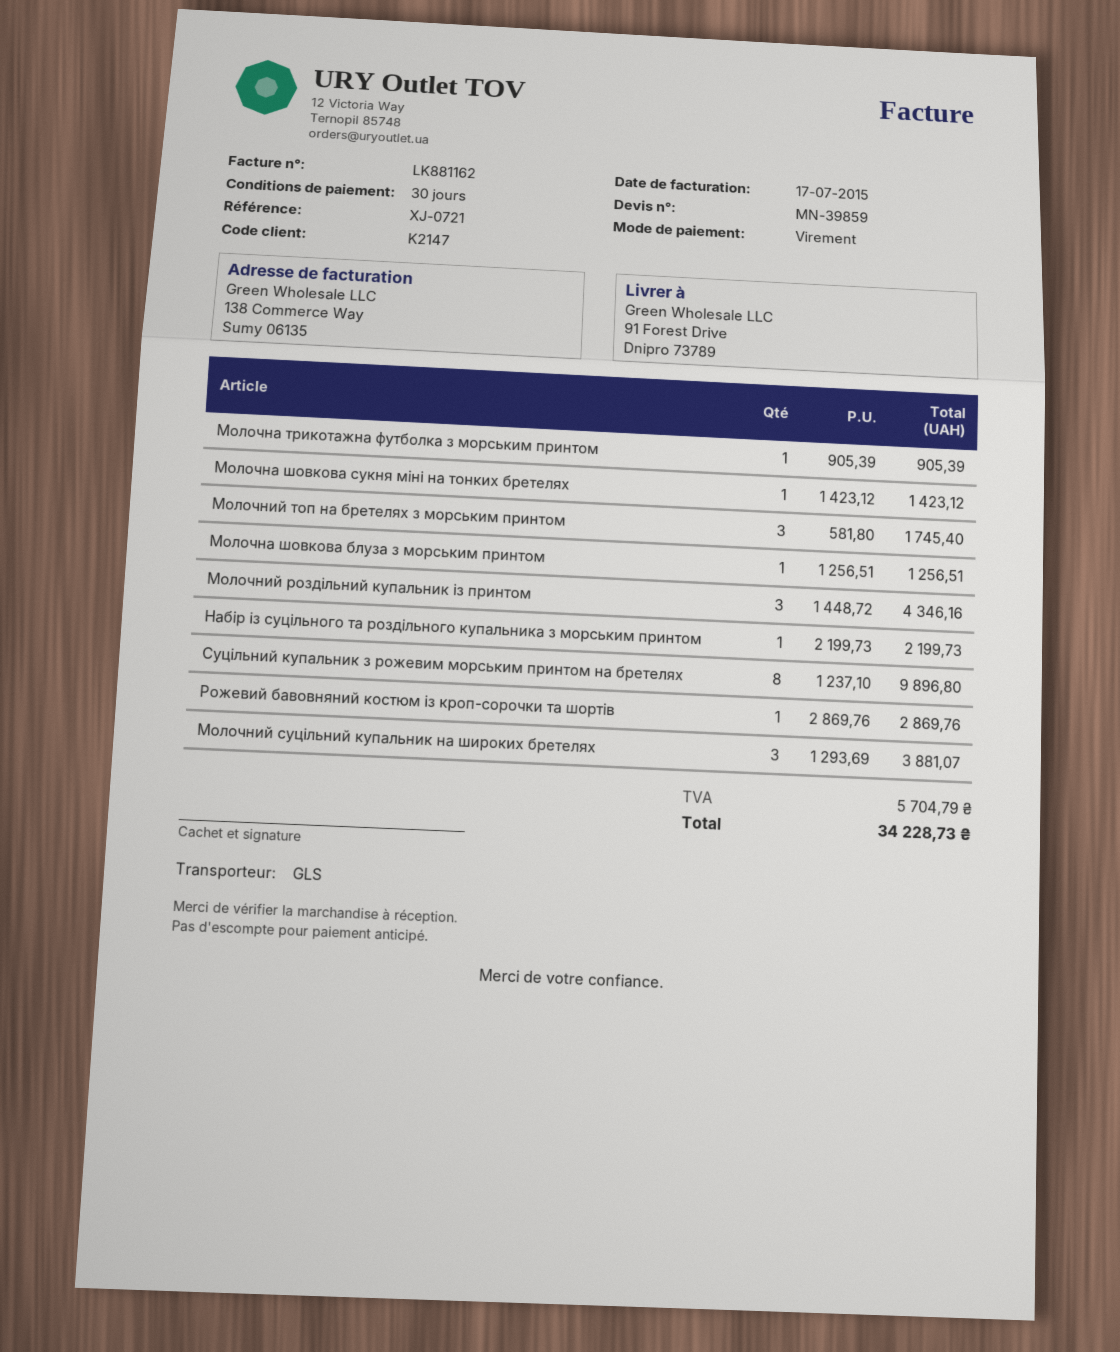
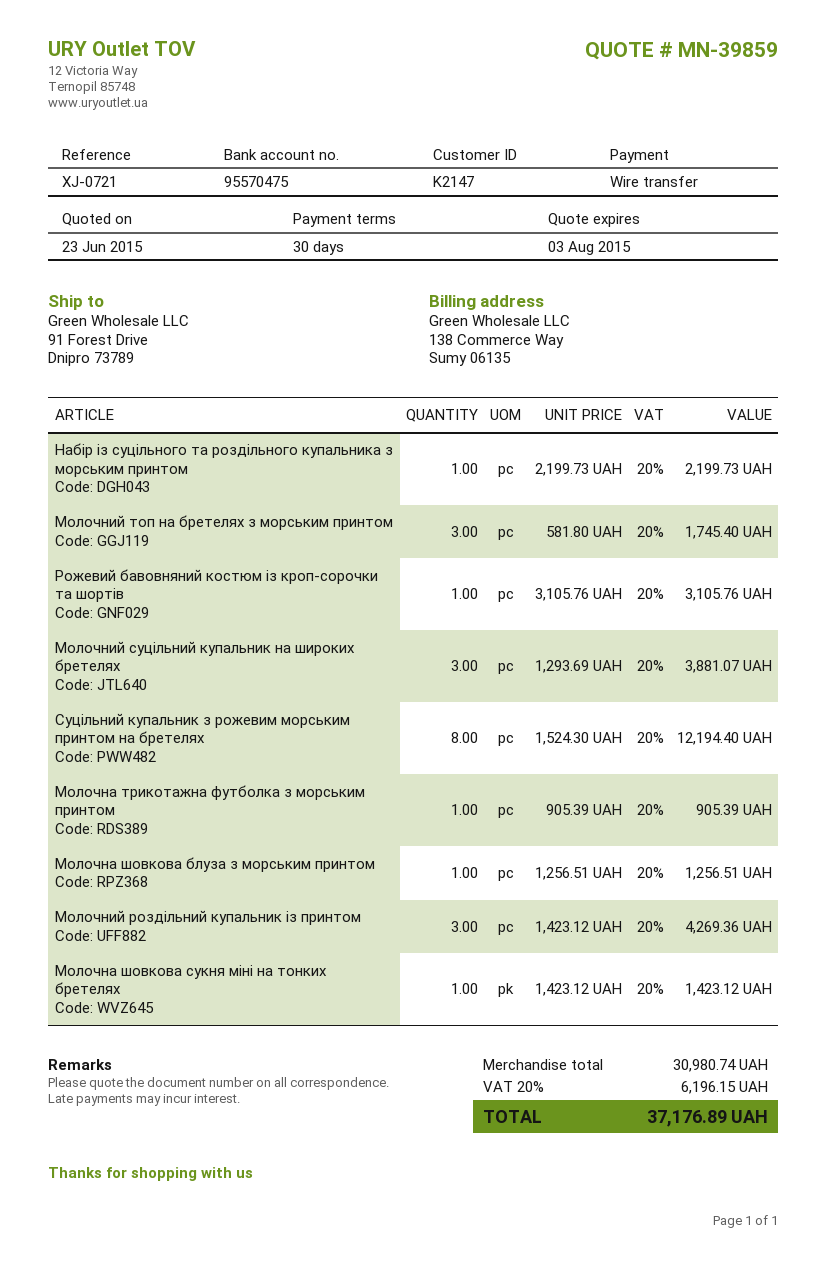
Молочний роздільний купальник із принтом: 3 x 1448.72 = 4346.16 -> 3 x 1423.12 = 4269.36
Суцільний купальник з рожевим морським принтом на бретелях: 8 x 1237.10 = 9896.80 -> 8 x 1524.30 = 12194.40
Рожевий бавовняний костюм із кроп-сорочки та шортів: 1 x 2869.76 = 2869.76 -> 1 x 3105.76 = 3105.76
tax: 5704.79 -> 6196.15
total: 34228.73 -> 37176.89

